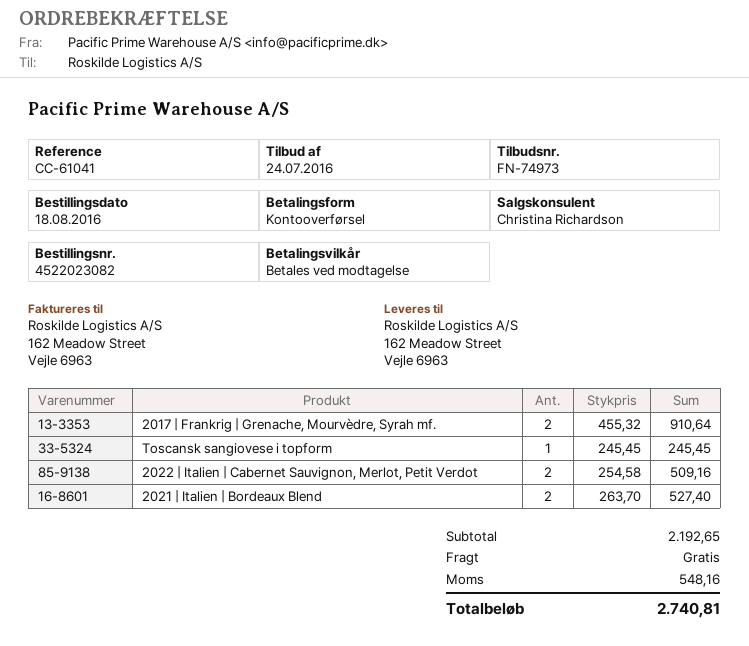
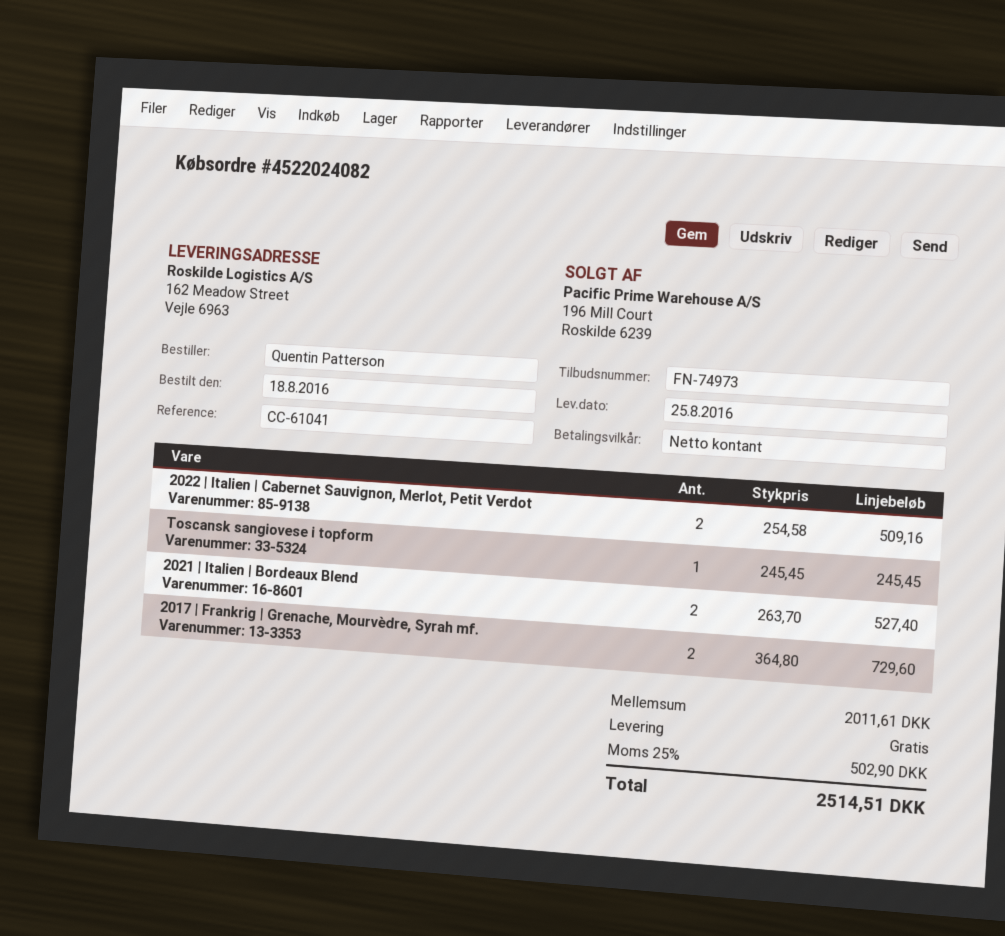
order number: 4522023082 -> 4522024082
2017 | Frankrig | Grenache, Mourvèdre, Syrah mf.: 2 x 455.32 = 910.64 -> 2 x 364.80 = 729.60
subtotal: 2192.65 -> 2011.61
tax: 548.16 -> 502.90
total: 2740.81 -> 2514.51

